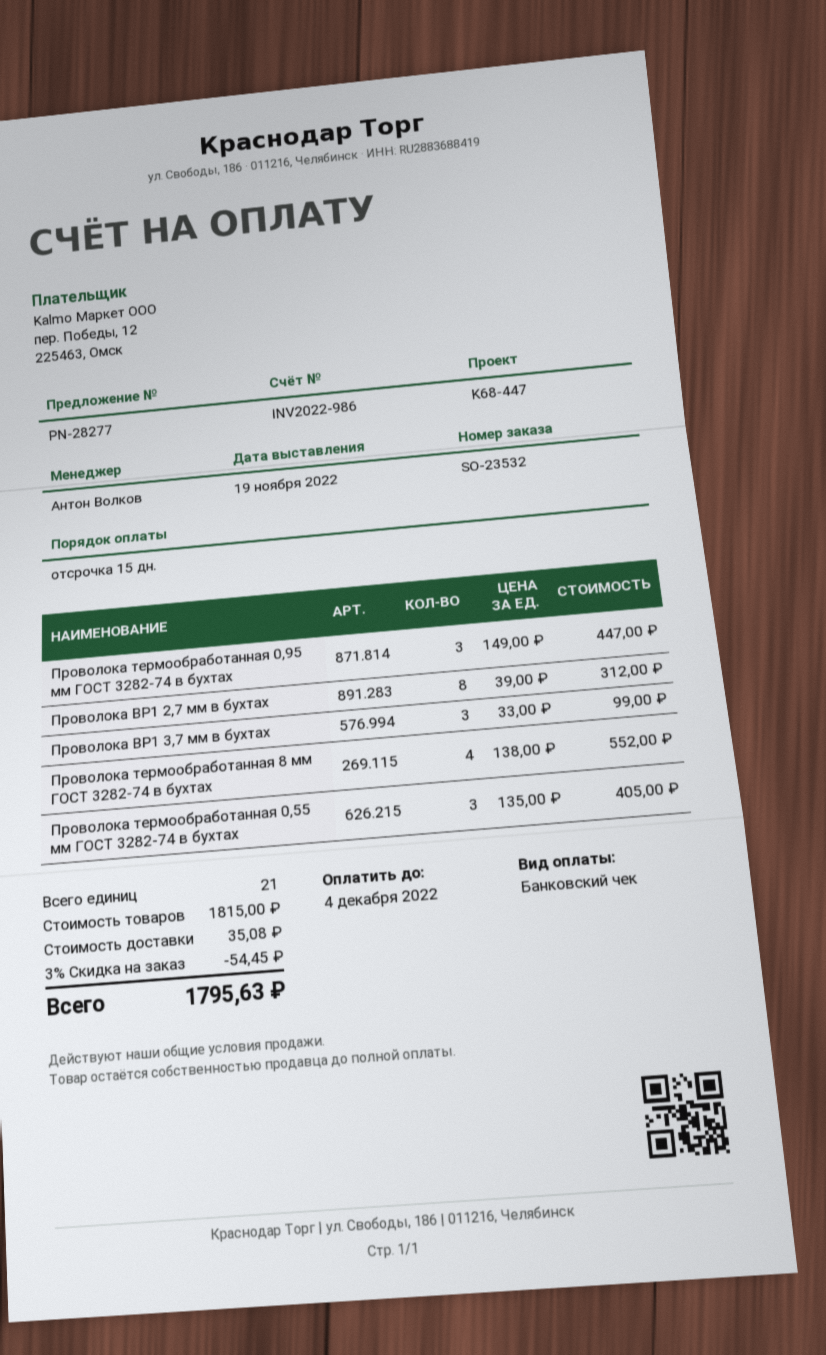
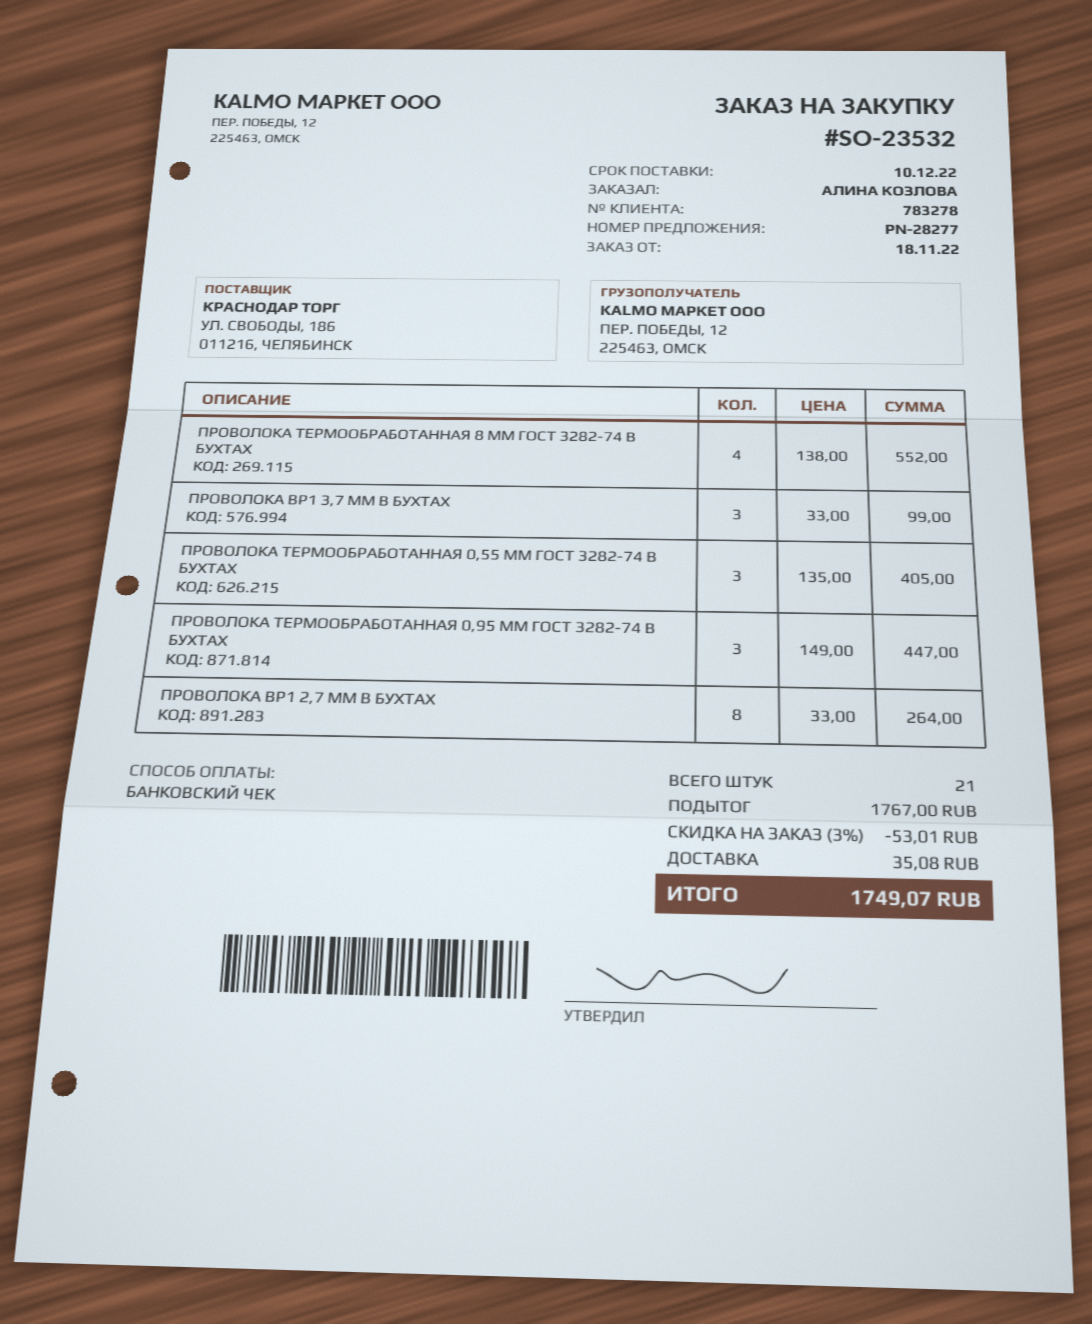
Проволока ВР1 2,7 мм в бухтах: 8 x 39.00 = 312.00 -> 8 x 33.00 = 264.00
subtotal: 1815.00 -> 1767.00
discount: 3% = 54.45 -> 3% = 53.01
total: 1795.63 -> 1749.07

